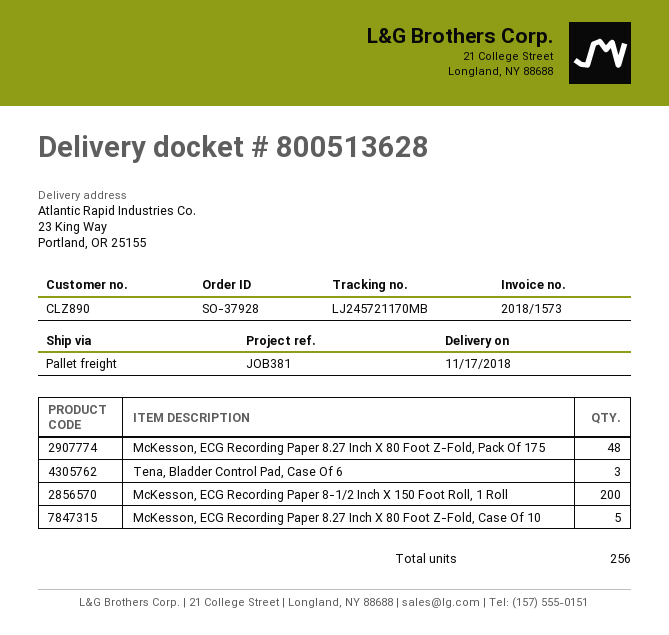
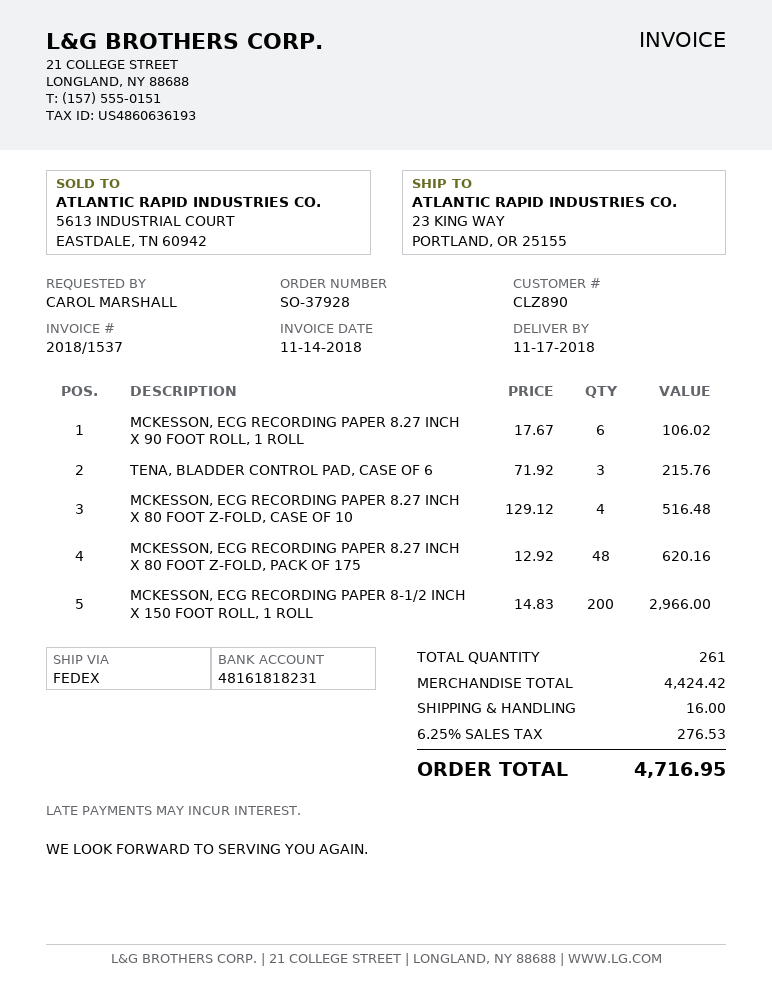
invoice number: 2018/1573 -> 2018/1537
shipping method: pallet freight -> FedEx
McKesson, ECG Recording Paper 8.27 Inch X 80 Foot Z-Fold, Case Of 10: 5 -> 4
MCKESSON, ECG RECORDING PAPER 8.27 INCH X 90 FOOT ROLL, 1 ROLL: none -> 6
total quantity: 256 -> 261

